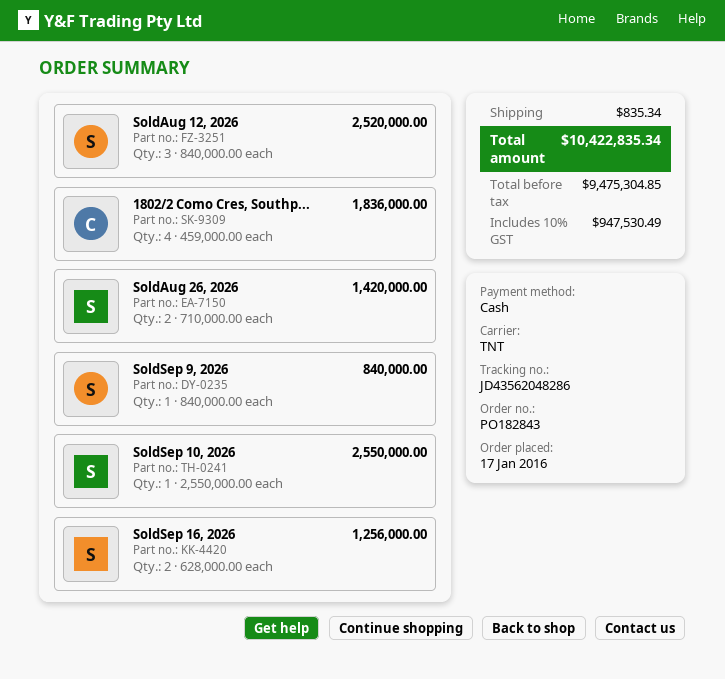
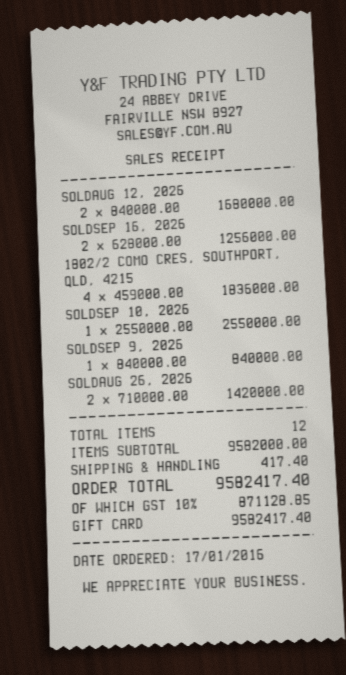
payment method: cash -> gift card
SoldAug 12, 2026: 3 x 840000.00 = 2520000.00 -> 2 x 840000.00 = 1680000.00
shipping: 835.34 -> 417.40
tax: 10% = 947530.49 -> 10% = 871128.85
total: 10422835.34 -> 9582417.40

